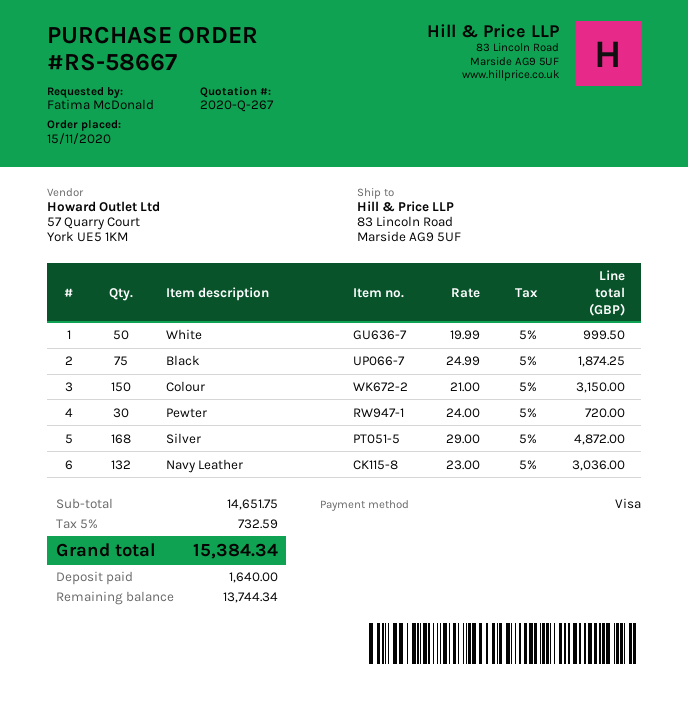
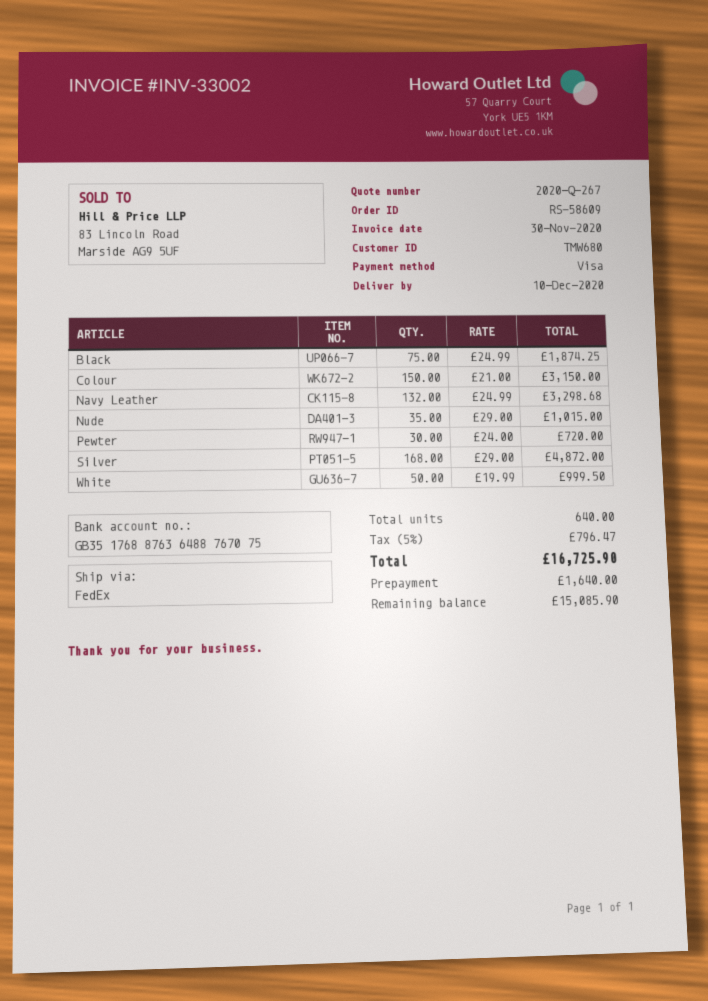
order number: RS-58667 -> RS-58609
Navy Leather: 132 x 23.00 = 3036.00 -> 132 x 24.99 = 3298.68
Nude: none -> 35 x 29.00 = 1015.00
tax: 5% = 732.59 -> 5% = 796.47
total: 15384.34 -> 16725.90
balance: 13744.34 -> 15085.90

